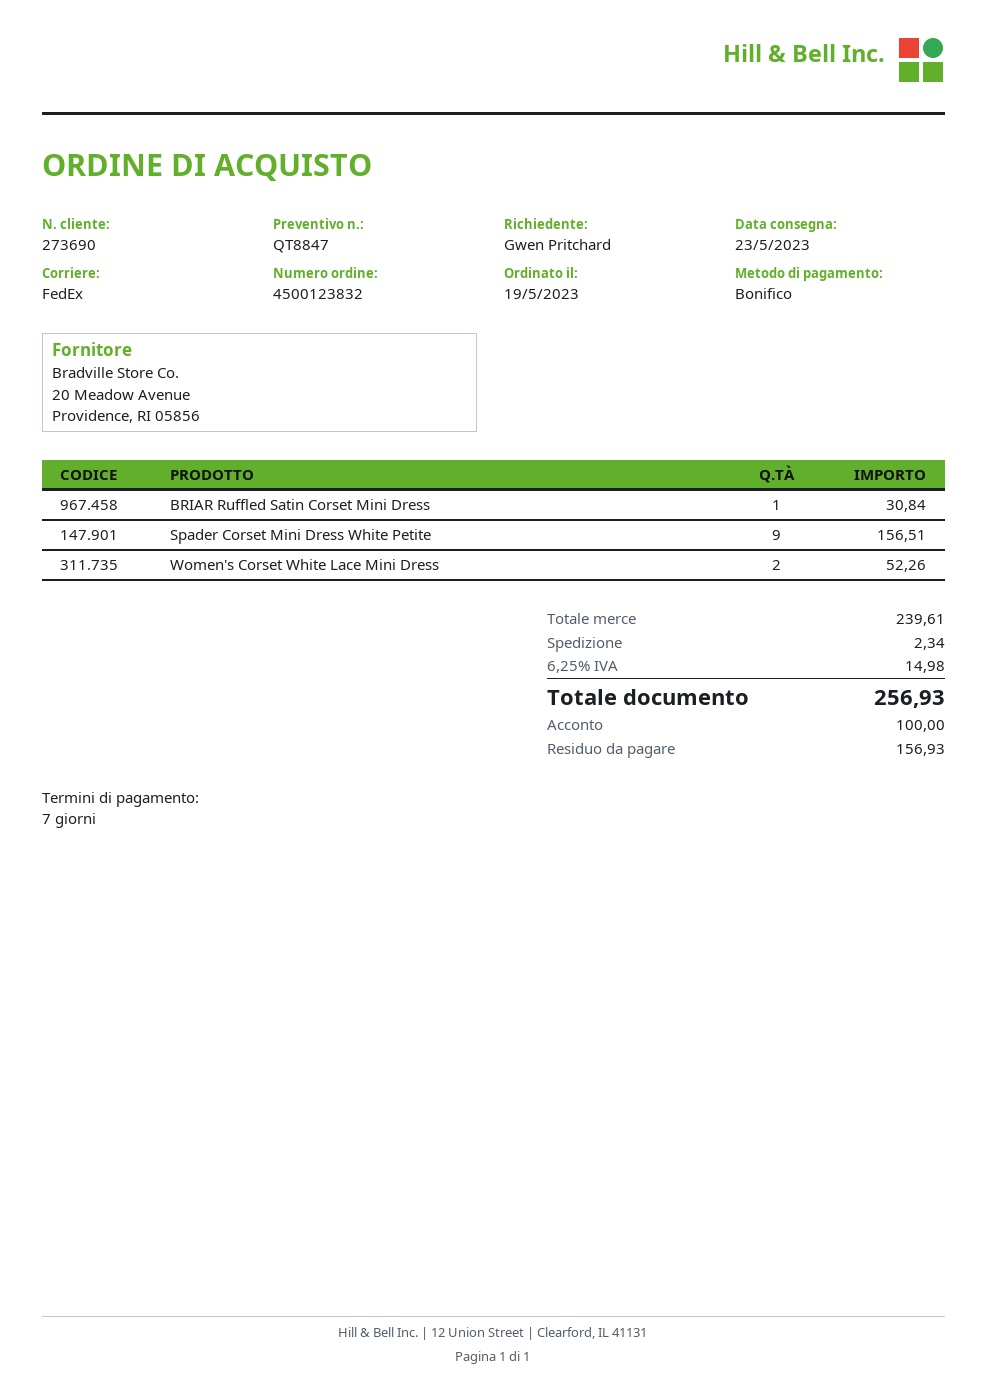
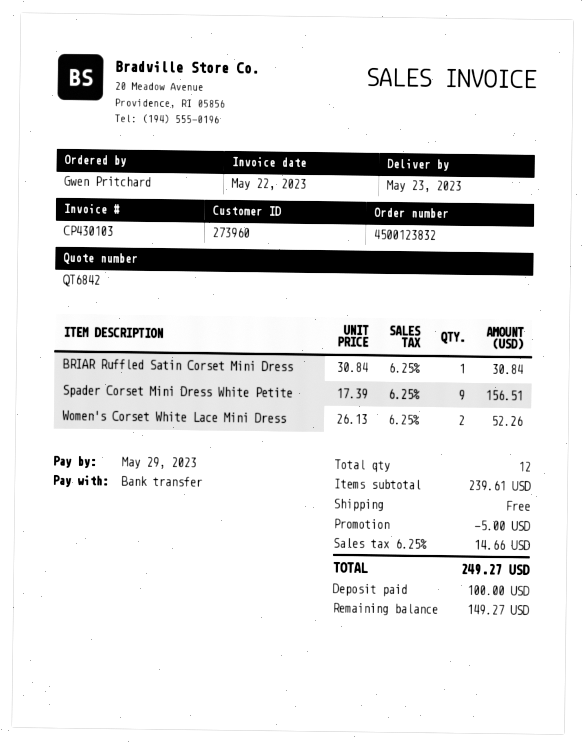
quote number: QT8847 -> QT6842
customer number: 273690 -> 273960
discount: none -> 5.00
shipping: 2.34 -> 0.00
tax: 6.25% = 14.98 -> 6.25% = 14.66
total: 256.93 -> 249.27
balance: 156.93 -> 149.27

